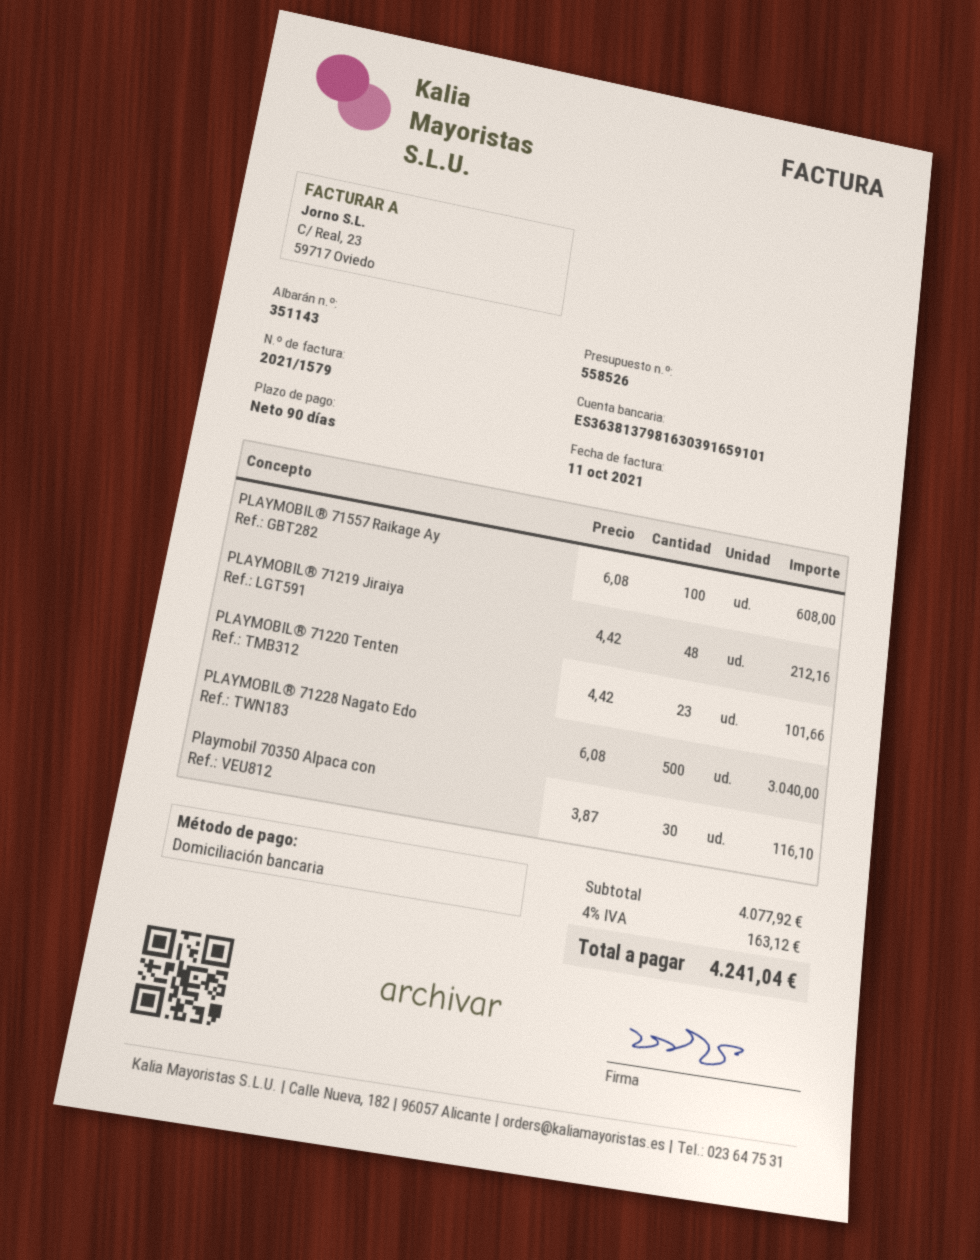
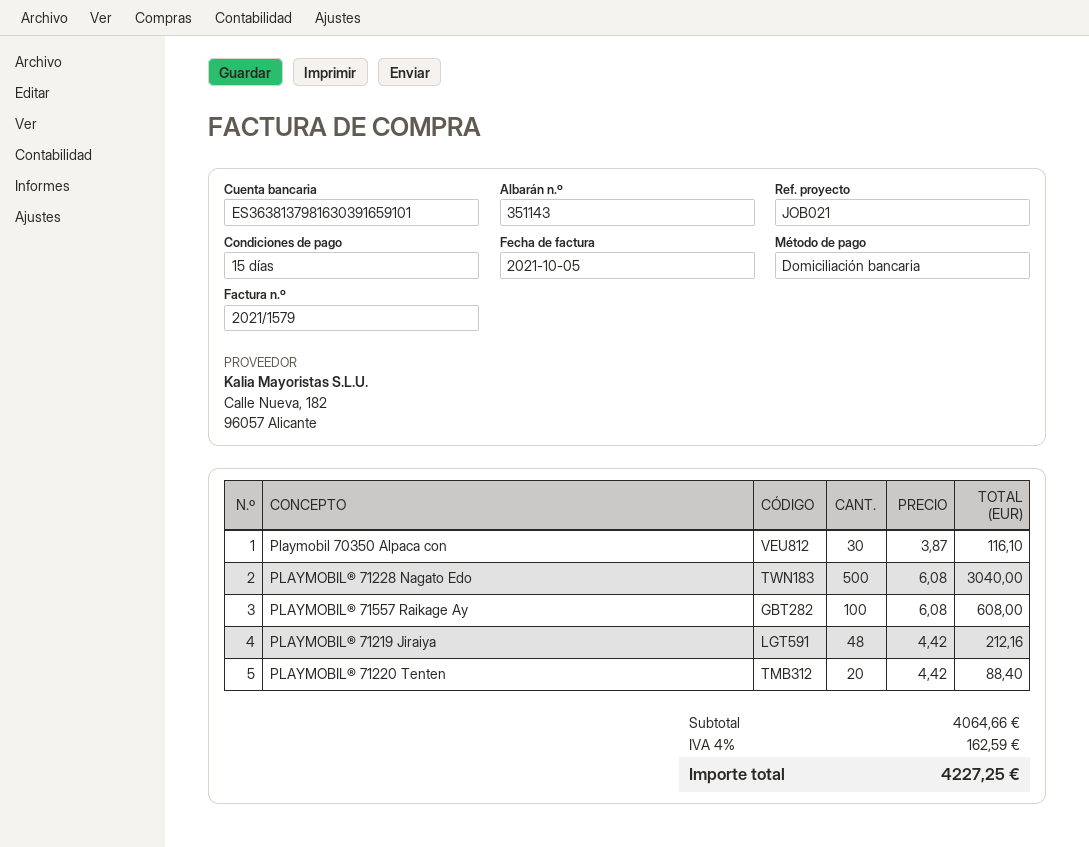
invoice date: 2021-10-11 -> 2021-10-05
payment terms: 90 days -> 15 days
PLAYMOBIL® 71220 Tenten: 23 x 4.42 = 101.66 -> 20 x 4.42 = 88.40
subtotal: 4077.92 -> 4064.66
tax: 4% = 163.12 -> 4% = 162.59
total: 4241.04 -> 4227.25

